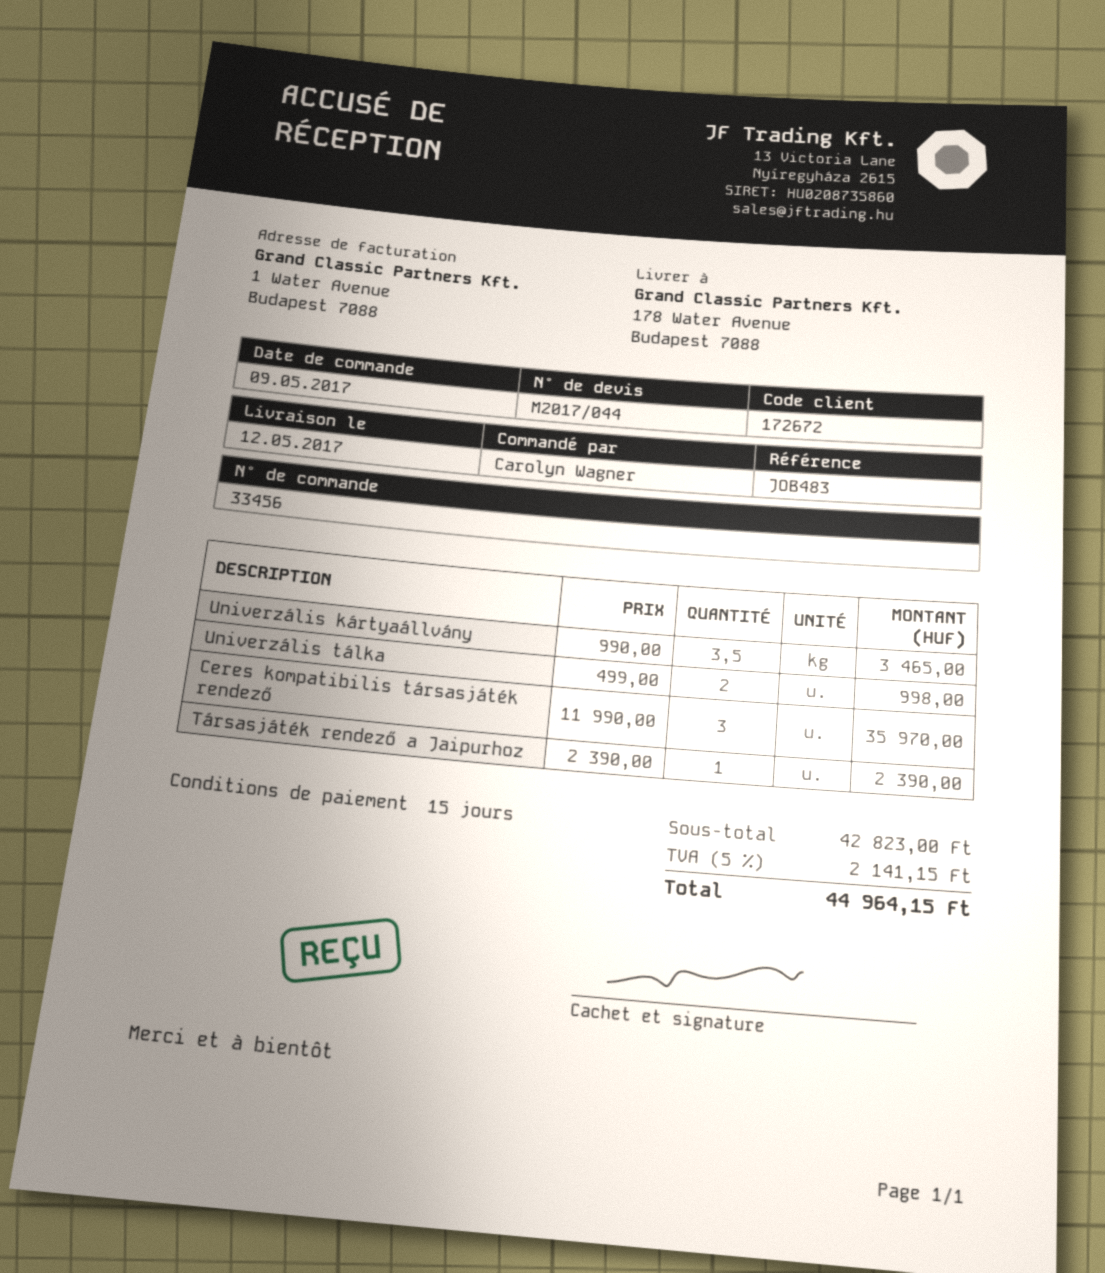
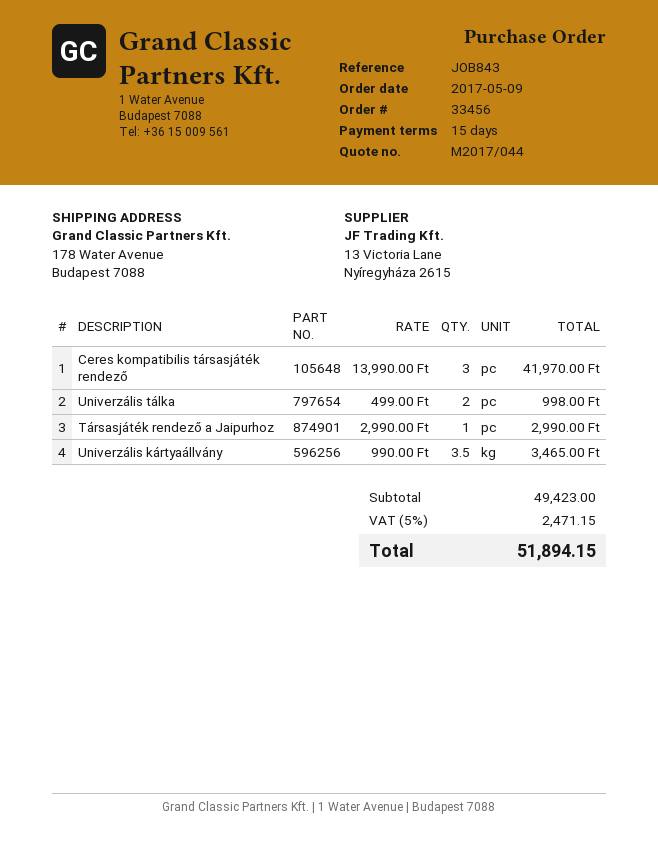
reference: JOB483 -> JOB843
Ceres kompatibilis társasjáték rendező: 3 x 11990.00 = 35970.00 -> 3 x 13990.00 = 41970.00
Társasjáték rendező a Jaipurhoz: 1 x 2390.00 = 2390.00 -> 1 x 2990.00 = 2990.00
subtotal: 42823.00 -> 49423.00
tax: 5% = 2141.15 -> 5% = 2471.15
total: 44964.15 -> 51894.15

